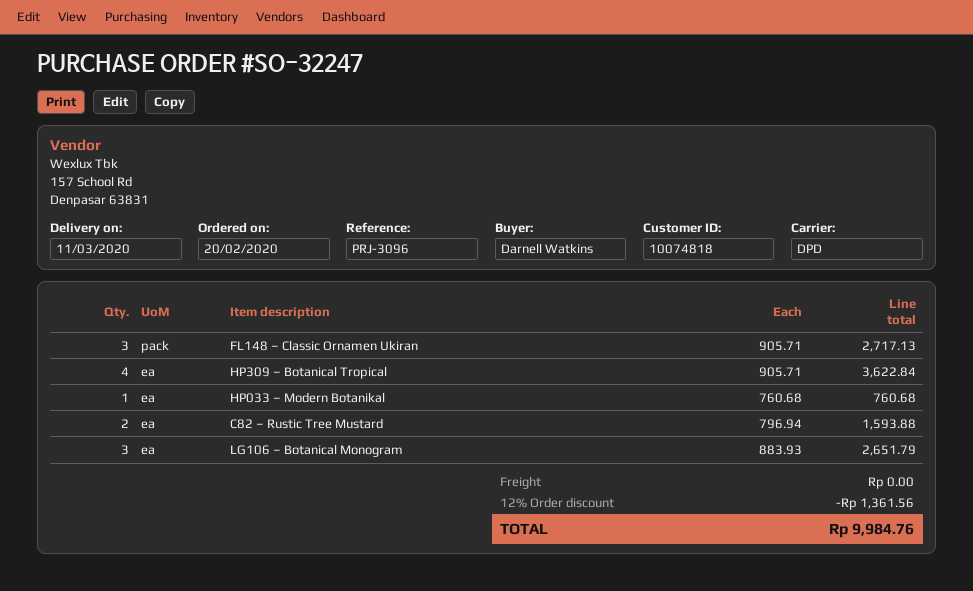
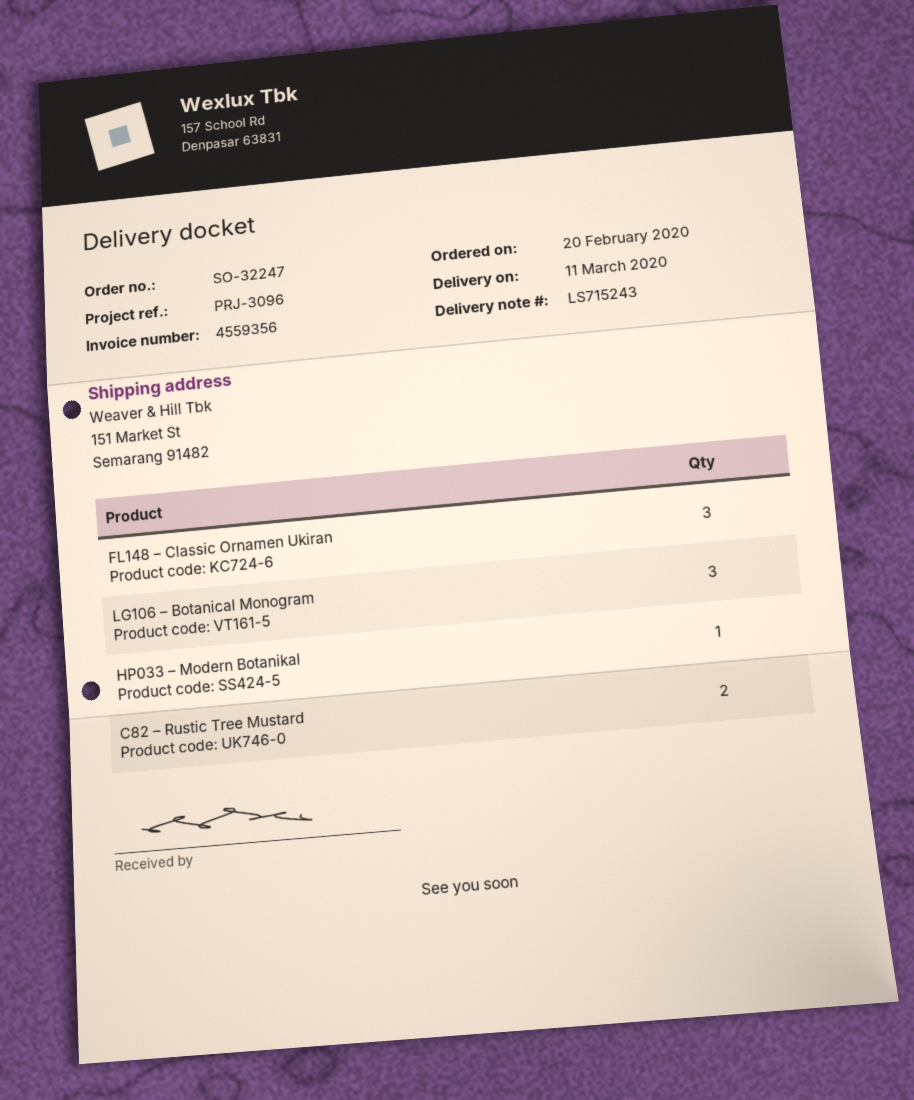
HP309 – Botanical Tropical: 4 -> none

